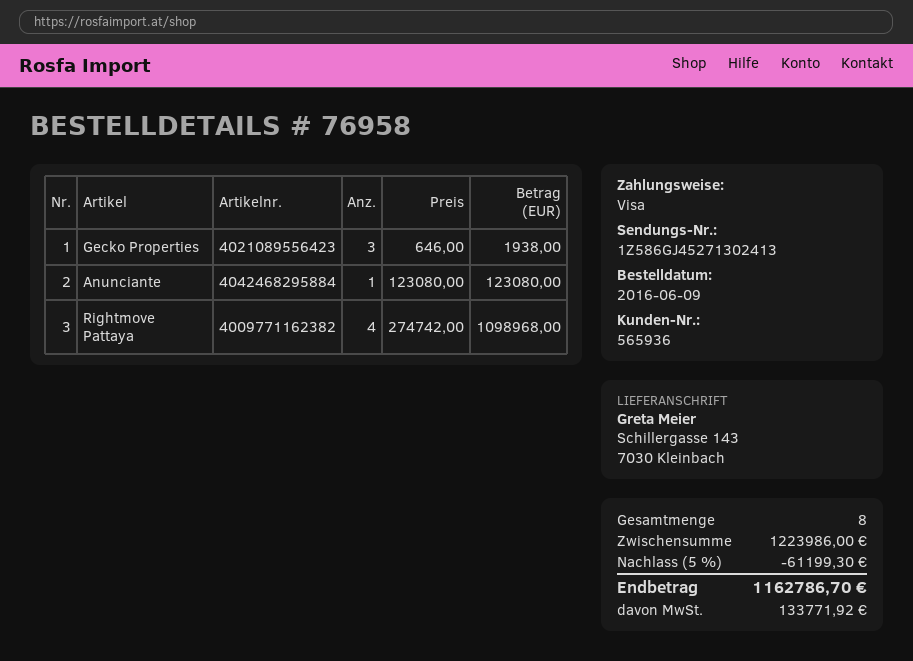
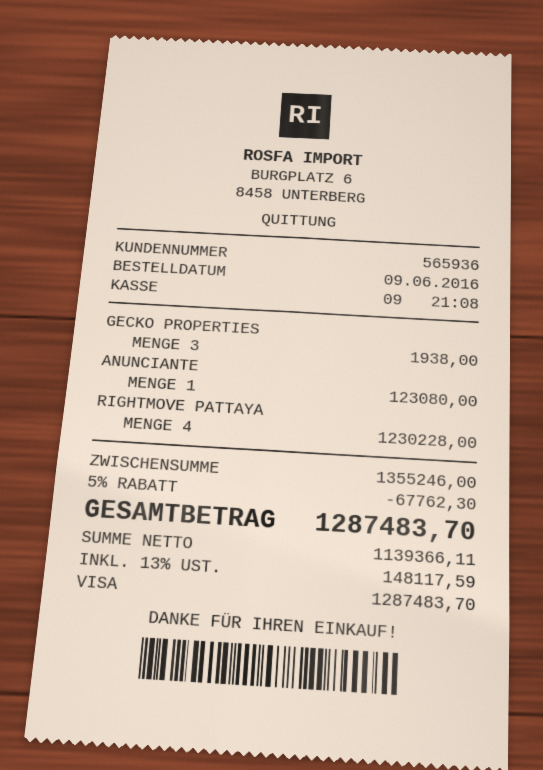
Rightmove Pattaya: 4 for 1098968.00 -> 4 for 1230228.00
subtotal: 1223986.00 -> 1355246.00
discount: 5% = 61199.30 -> 5% = 67762.30
tax: 133771.92 -> 148117.59
total: 1162786.70 -> 1287483.70

